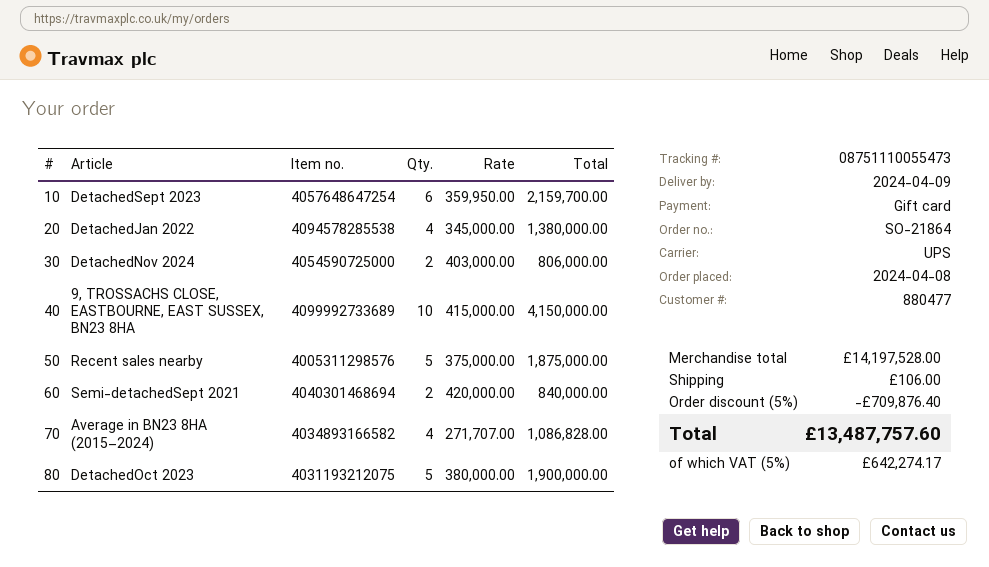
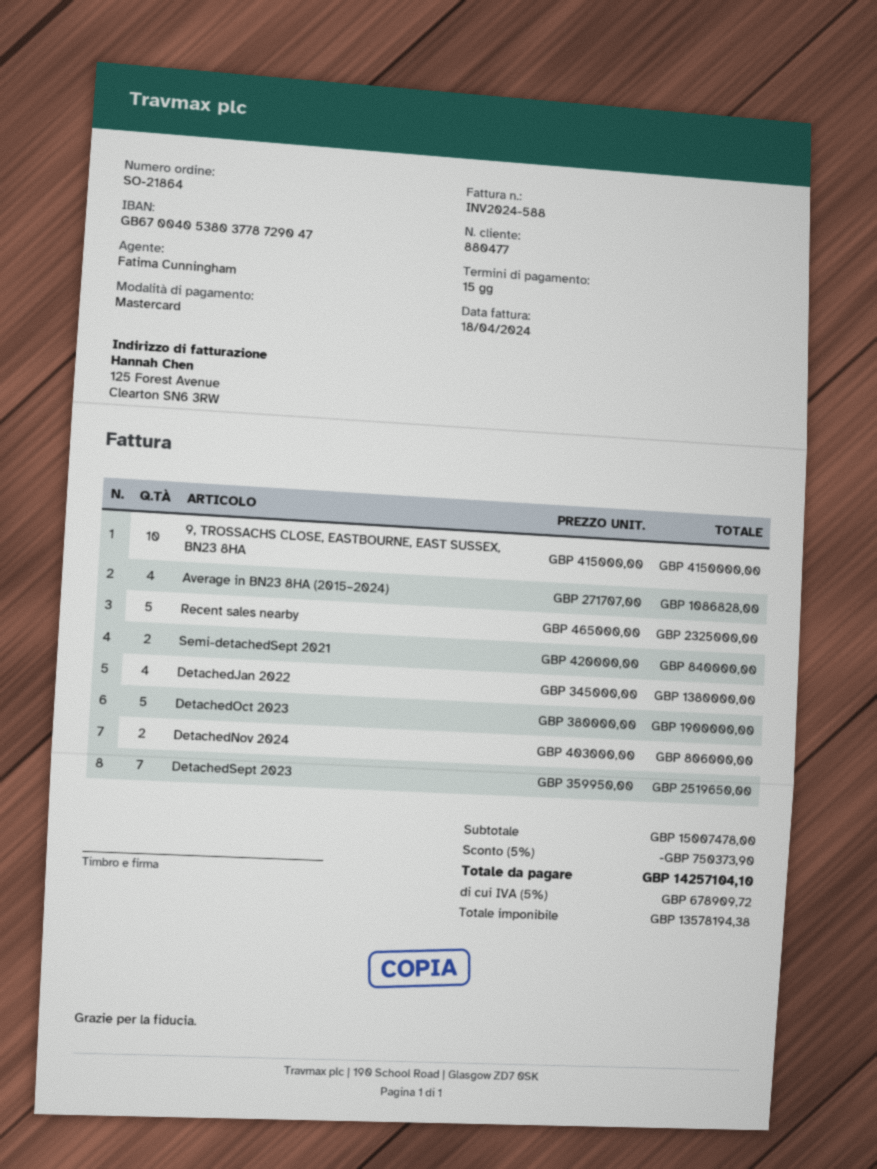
payment method: gift card -> Mastercard
DetachedSept 2023: 6 x 359950.00 = 2159700.00 -> 7 x 359950.00 = 2519650.00
Recent sales nearby: 5 x 375000.00 = 1875000.00 -> 5 x 465000.00 = 2325000.00
subtotal: 14197528.00 -> 15007478.00
discount: 5% = 709876.40 -> 5% = 750373.90
shipping: 106.00 -> none
tax: 5% = 642274.17 -> 5% = 678909.72
total: 13487757.60 -> 14257104.10

